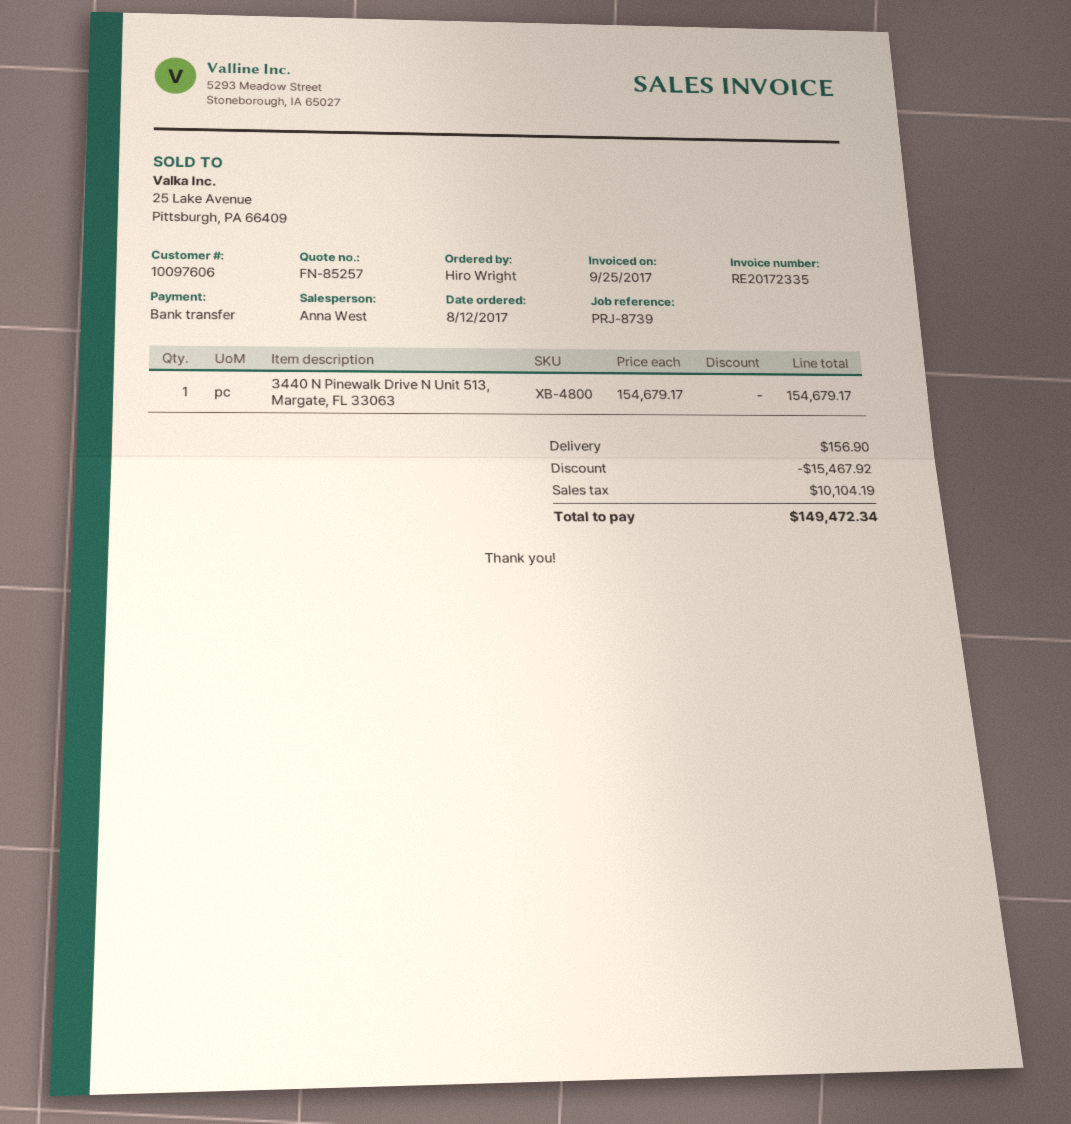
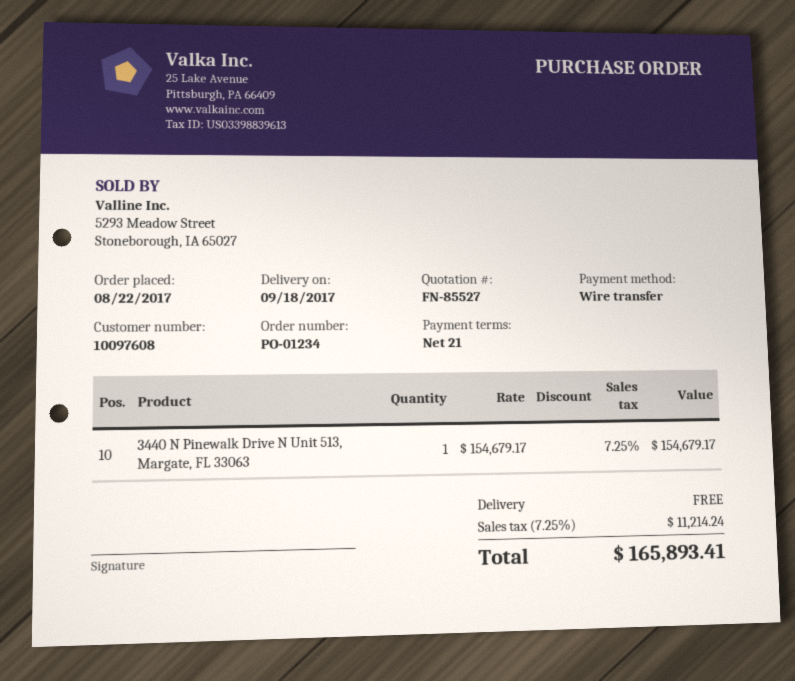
quote number: FN-85257 -> FN-85527
order date: 2017-08-12 -> 2017-08-22
customer number: 10097606 -> 10097608
discount: 15467.92 -> none
shipping: 156.90 -> 0.00
tax: 10104.19 -> 11214.24
total: 149472.34 -> 165893.41

